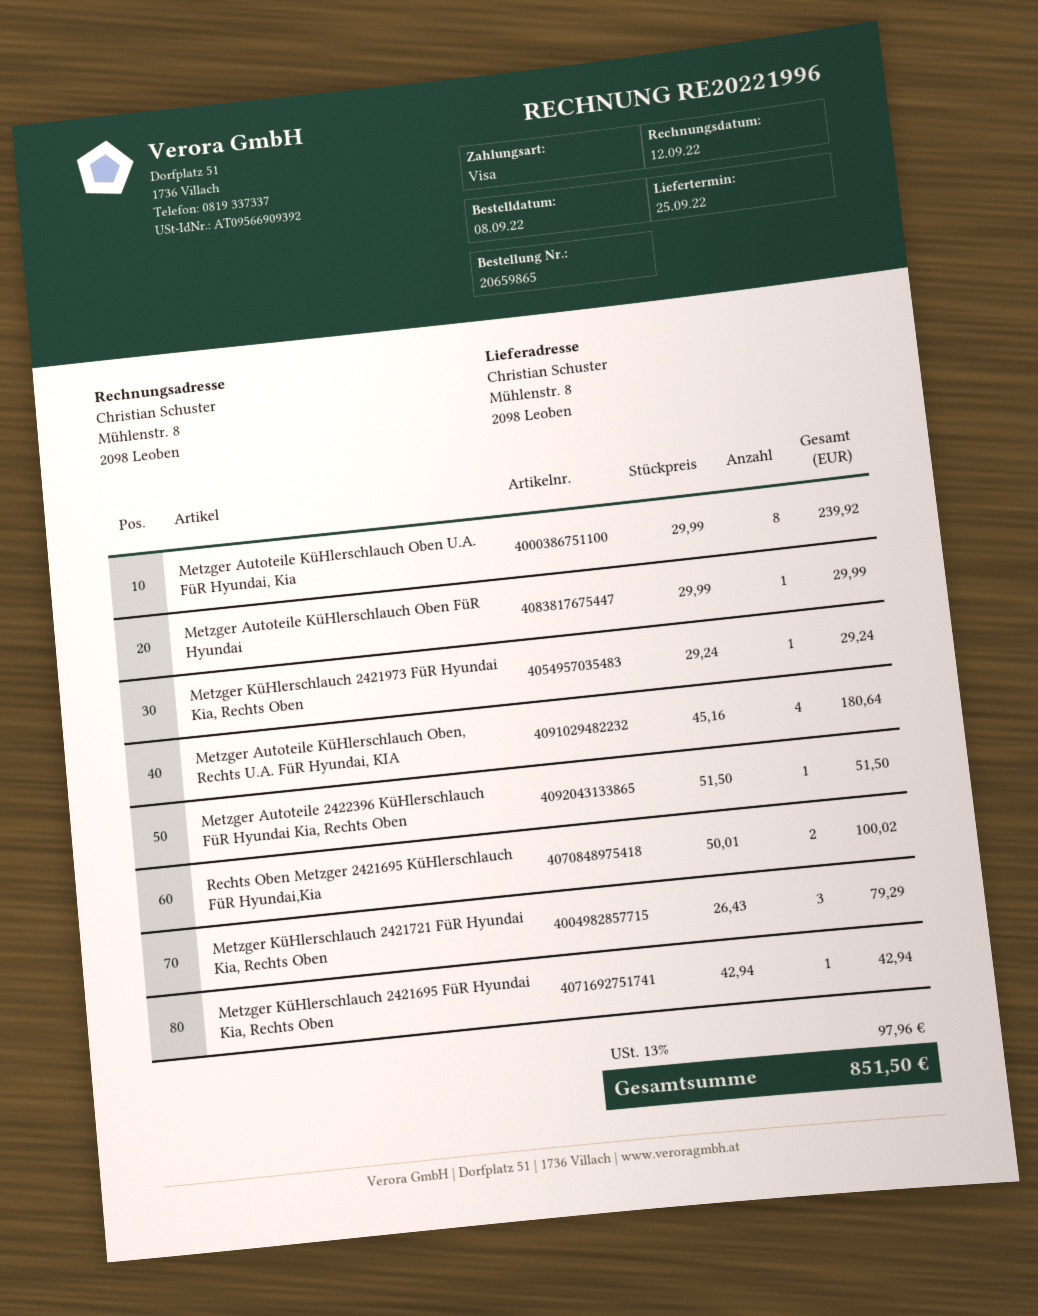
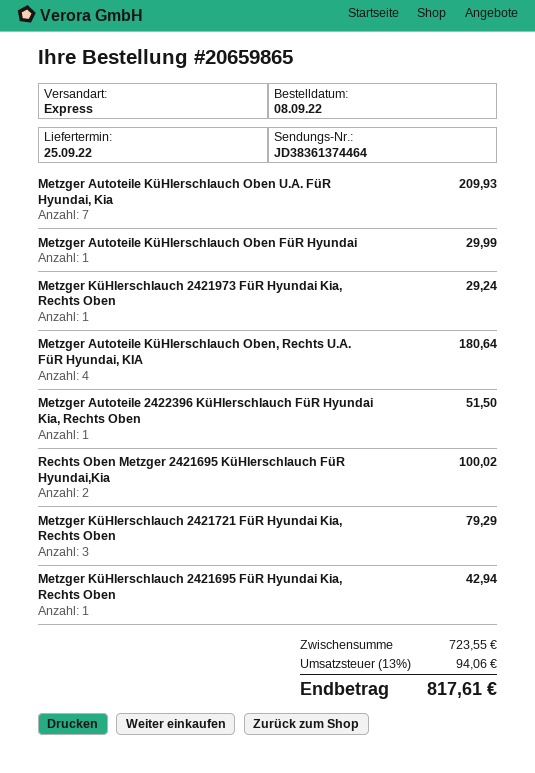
Metzger Autoteile KüHlerschlauch Oben U.A. FüR Hyundai, Kia: 8 for 239.92 -> 7 for 209.93
tax: 13% = 97.96 -> 13% = 94.06
total: 851.50 -> 817.61

